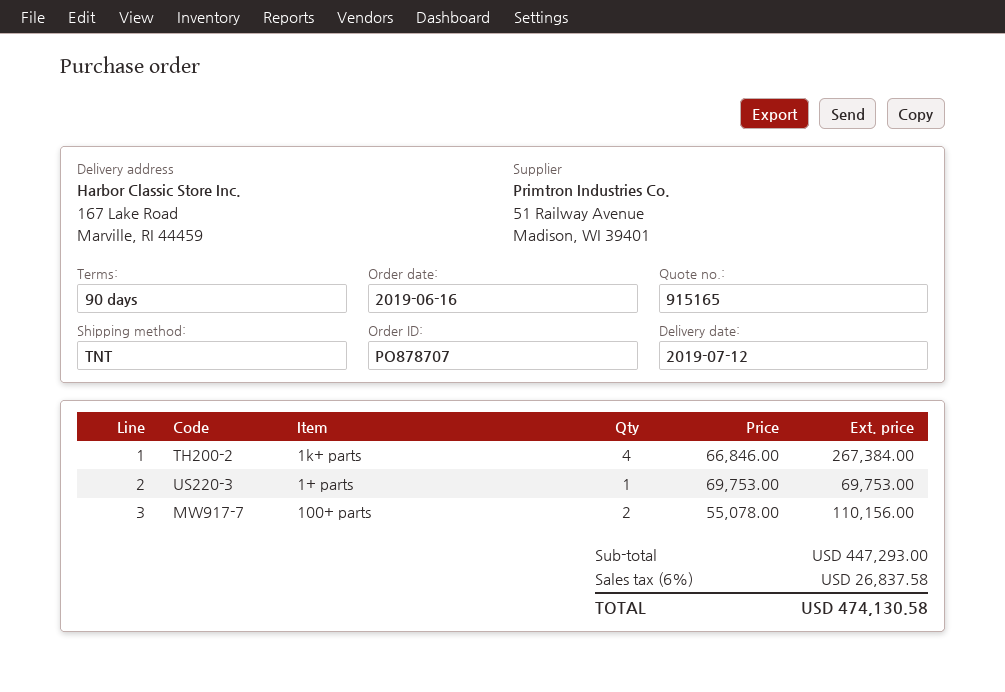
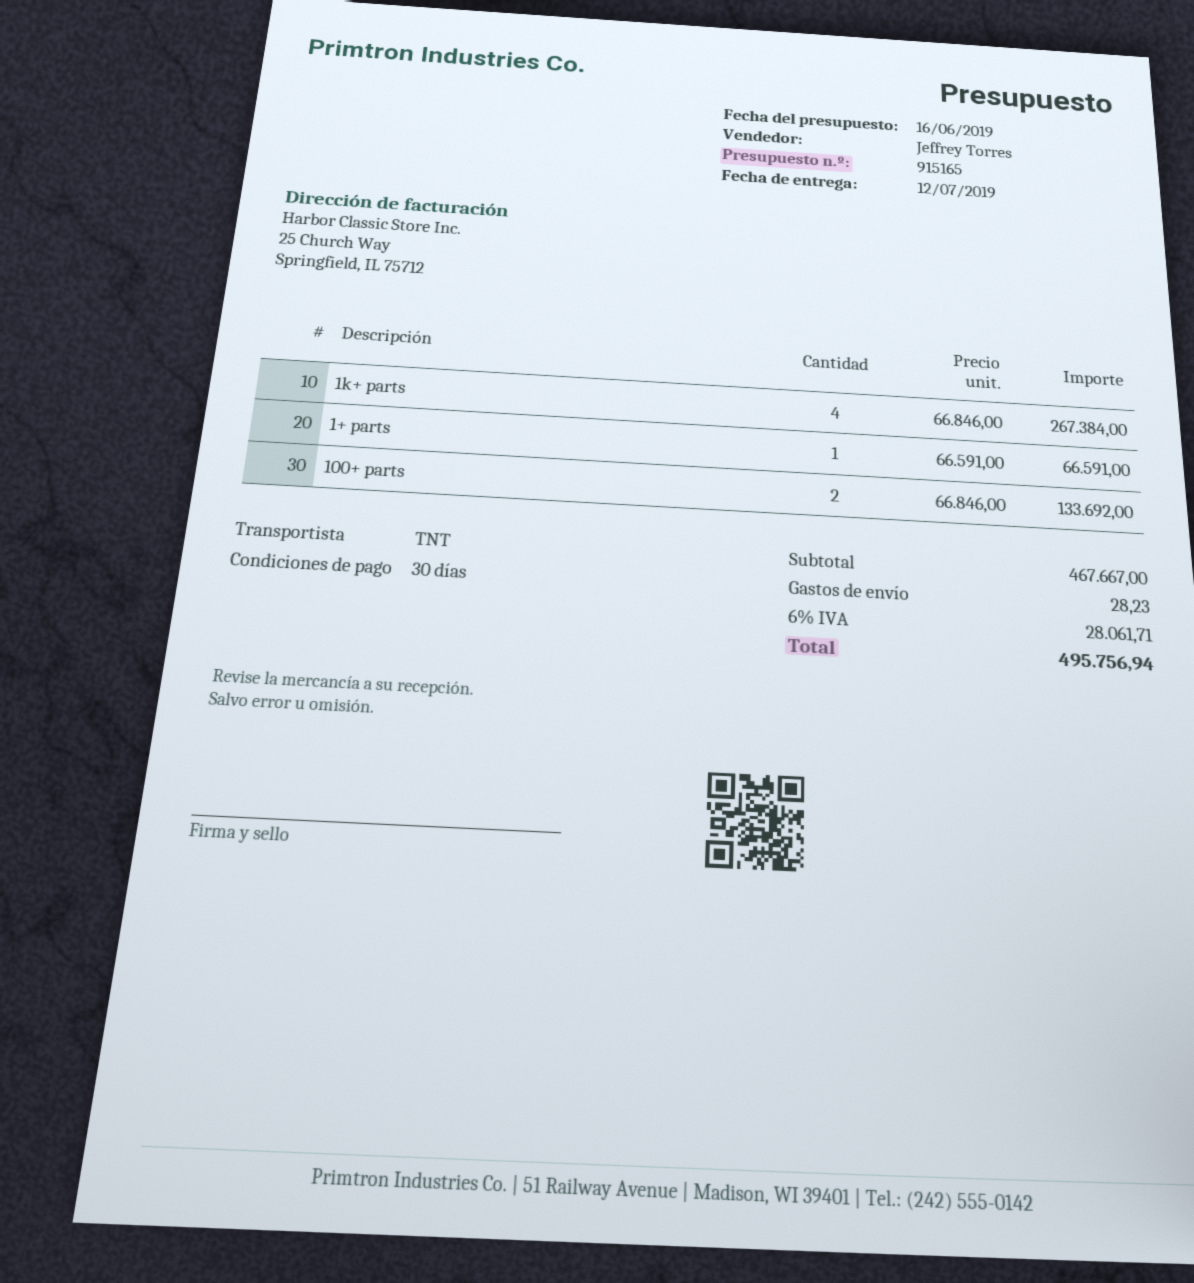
payment terms: 90 days -> 30 days
1+ parts: 1 x 69753.00 = 69753.00 -> 1 x 66591.00 = 66591.00
100+ parts: 2 x 55078.00 = 110156.00 -> 2 x 66846.00 = 133692.00
subtotal: 447293.00 -> 467667.00
shipping: none -> 28.23
tax: 6% = 26837.58 -> 6% = 28061.71
total: 474130.58 -> 495756.94

